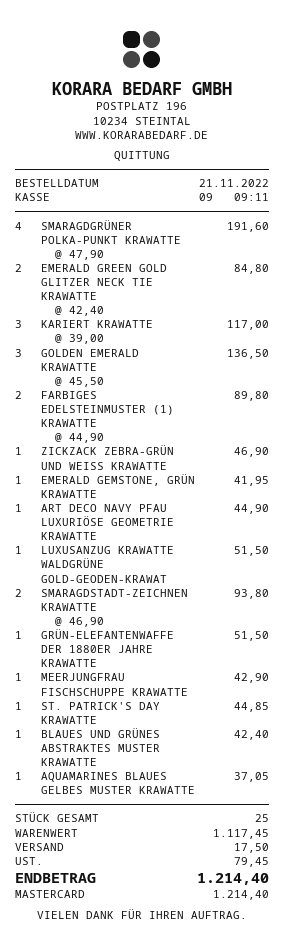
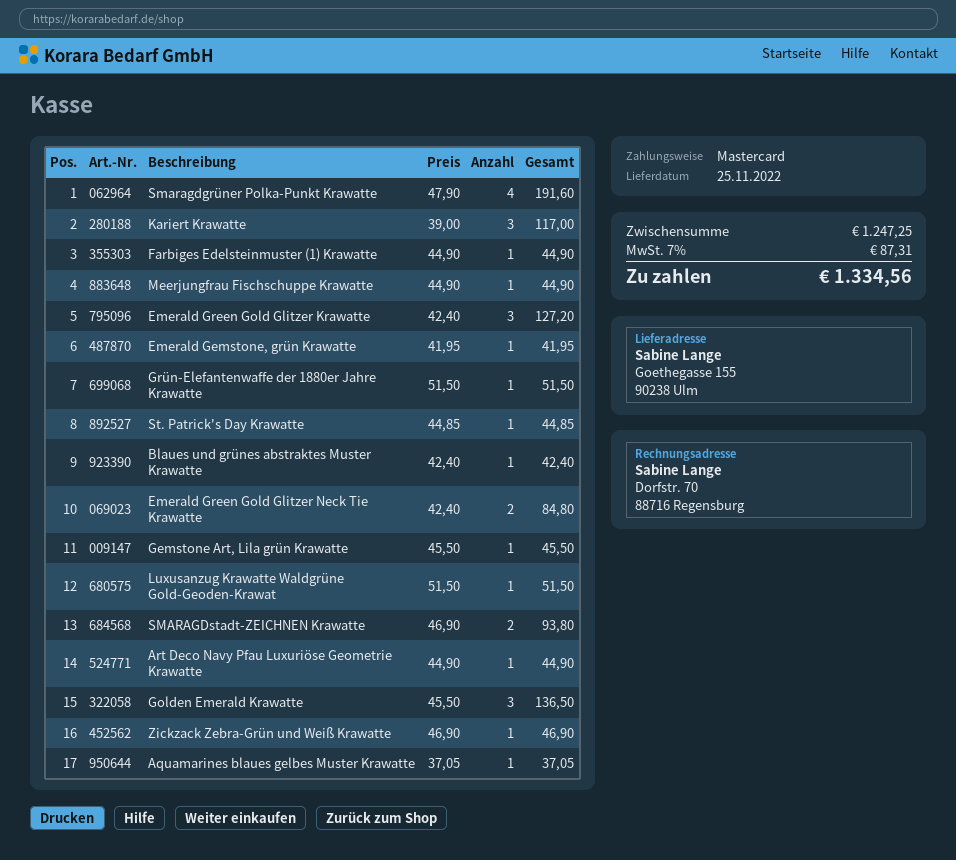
FARBIGES EDELSTEINMUSTER (1) KRAWATTE: 2 x 44.90 = 89.80 -> 1 x 44.90 = 44.90
MEERJUNGFRAU FISCHSCHUPPE KRAWATTE: 1 x 42.90 = 42.90 -> 1 x 44.90 = 44.90
Emerald Green Gold Glitzer Krawatte: none -> 3 x 42.40 = 127.20
Gemstone Art, Lila grün Krawatte: none -> 1 x 45.50 = 45.50
subtotal: 1117.45 -> 1247.25
shipping: 17.50 -> none
tax: 79.45 -> 87.31
total: 1214.40 -> 1334.56

